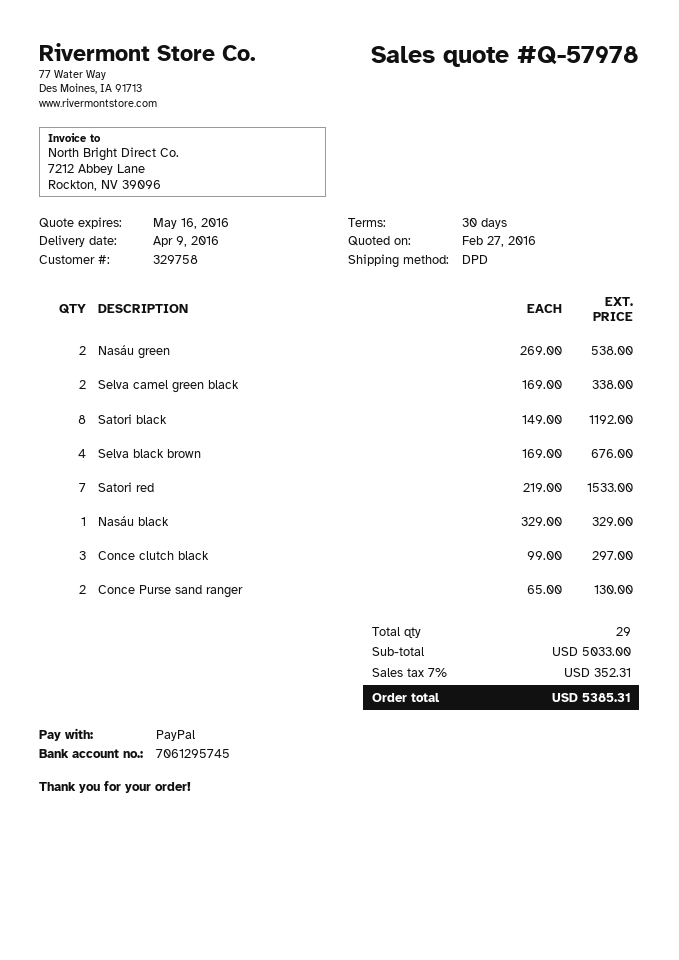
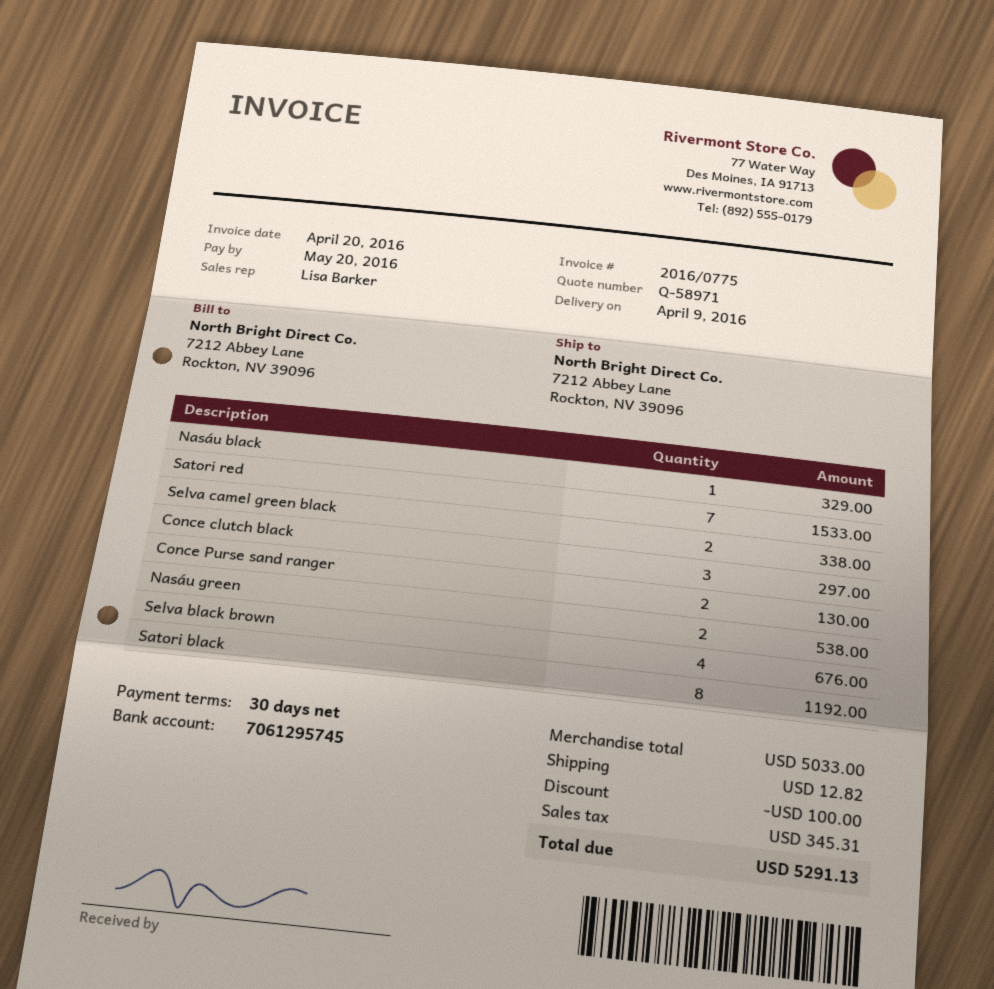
quote number: Q-57978 -> Q-58971
discount: none -> 100.00
shipping: none -> 12.82
tax: 352.31 -> 345.31
total: 5385.31 -> 5291.13

